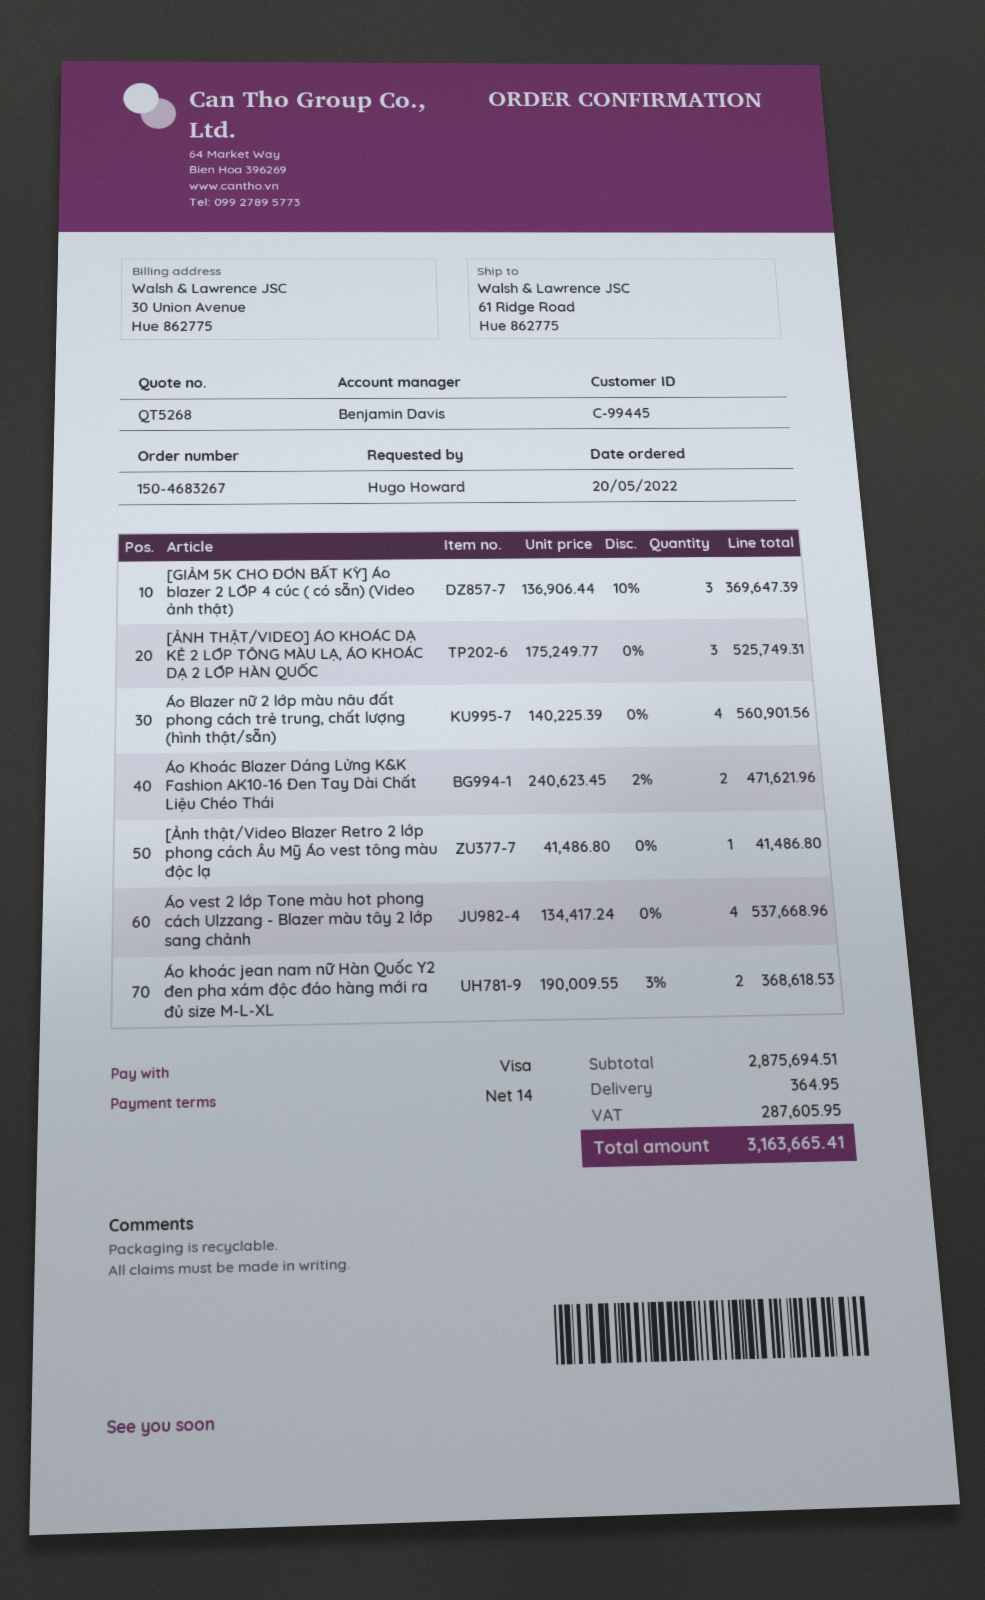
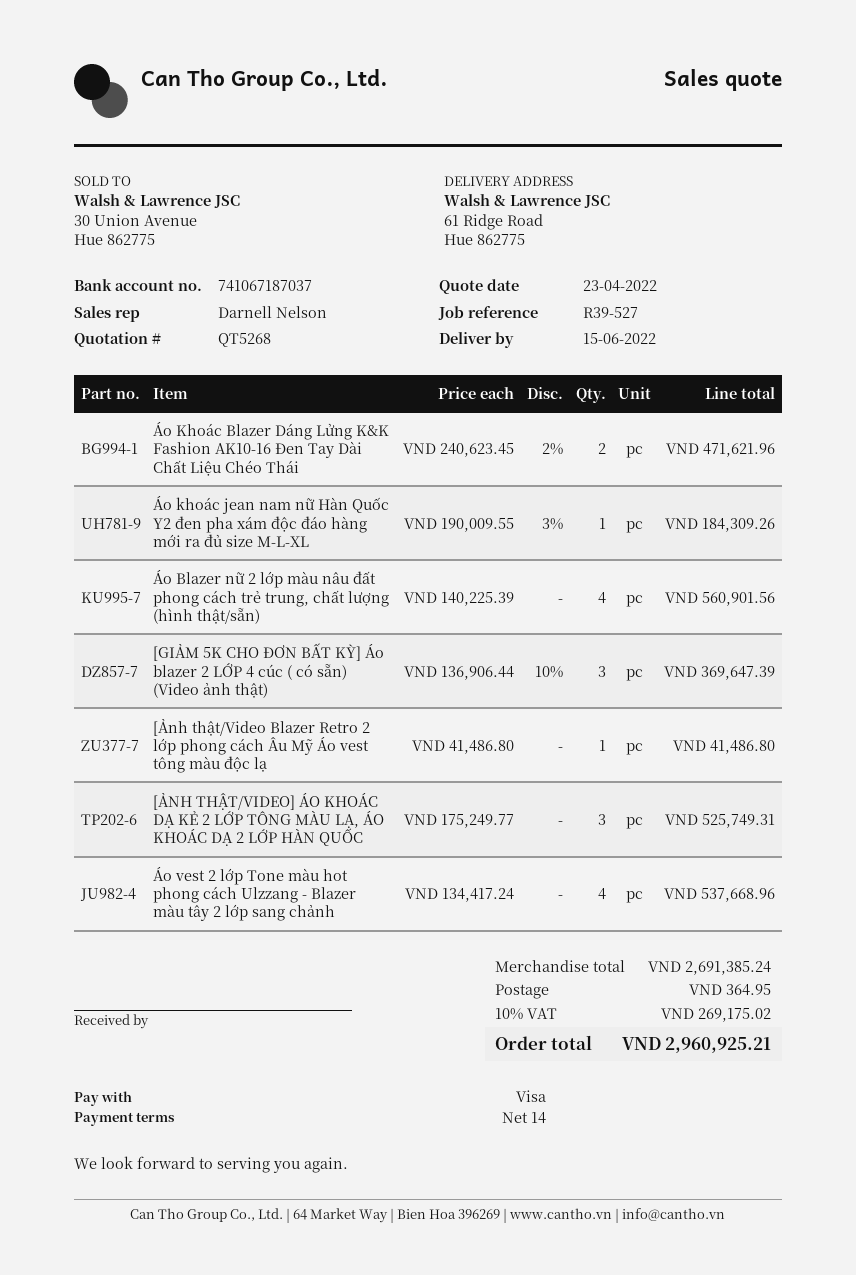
sales rep: Benjamin Davis -> Darnell Nelson
Áo khoác jean nam nữ Hàn Quốc Y2 đen pha xám độc đáo hàng mới ra đủ size M-L-XL: 2 x 190009.55 - 3% = 368618.53 -> 1 x 190009.55 - 3% = 184309.26
subtotal: 2875694.51 -> 2691385.24
tax: 287605.95 -> 269175.02
total: 3163665.41 -> 2960925.21

